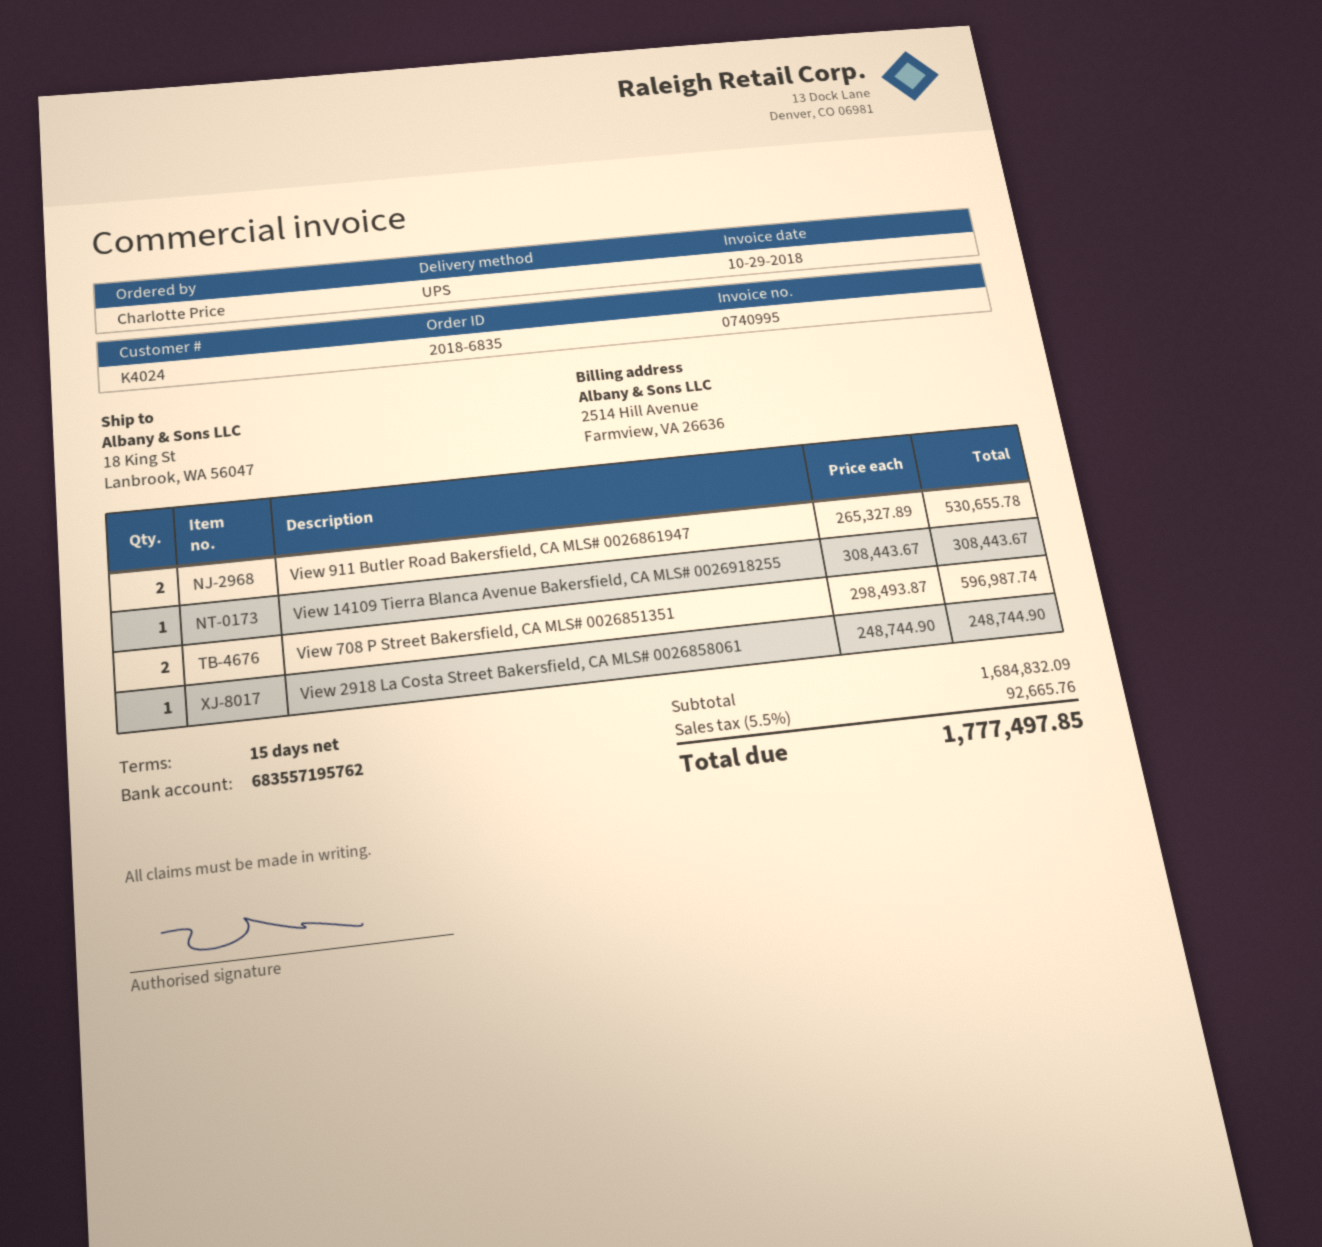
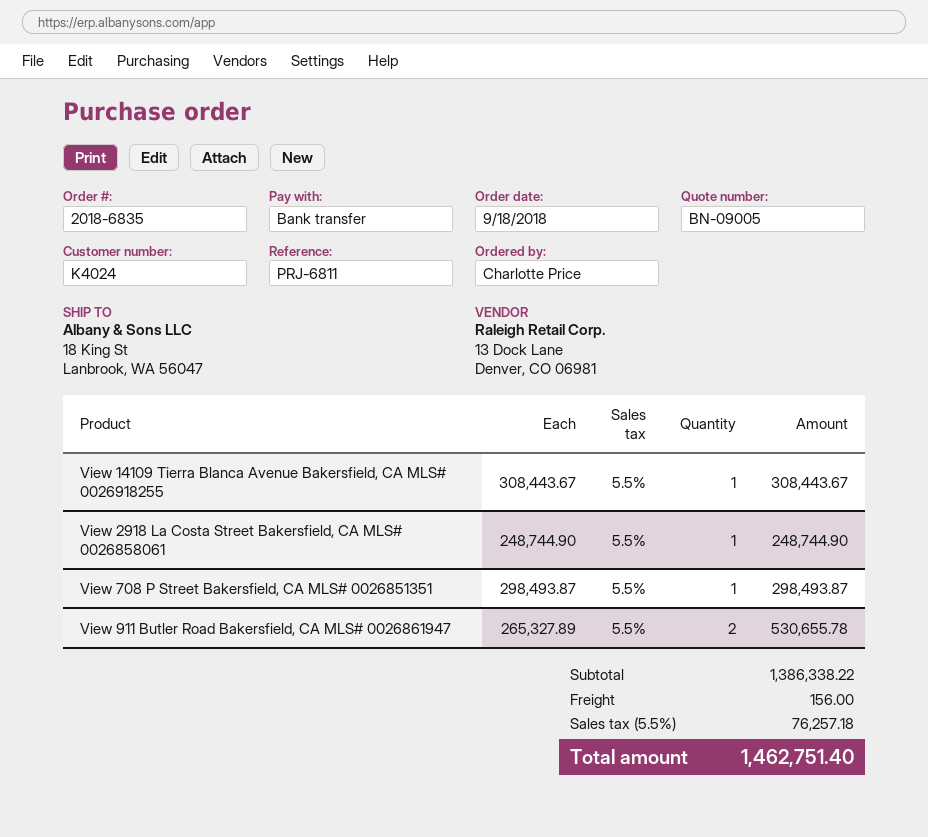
View 708 P Street Bakersfield, CA MLS# 0026851351: 2 x 298493.87 = 596987.74 -> 1 x 298493.87 = 298493.87
subtotal: 1684832.09 -> 1386338.22
shipping: none -> 156.00
tax: 5.5% = 92665.76 -> 5.5% = 76257.18
total: 1777497.85 -> 1462751.40

